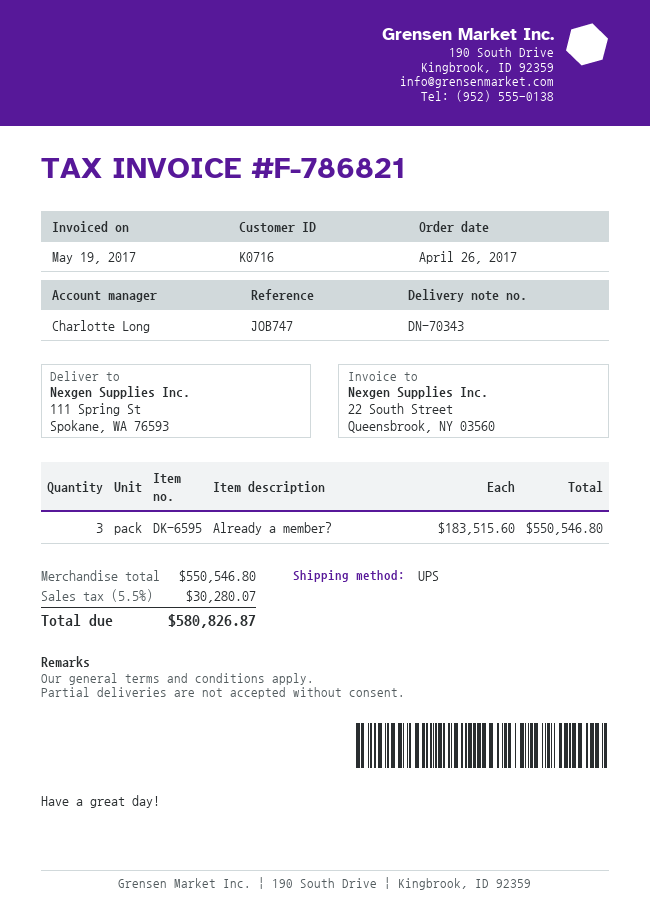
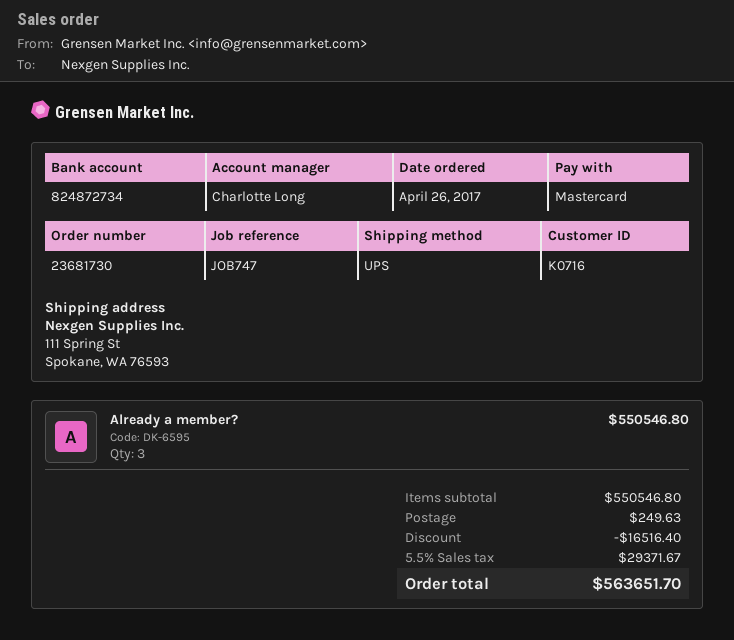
discount: none -> 16516.40
shipping: none -> 249.63
tax: 5.5% = 30280.07 -> 5.5% = 29371.67
total: 580826.87 -> 563651.70

